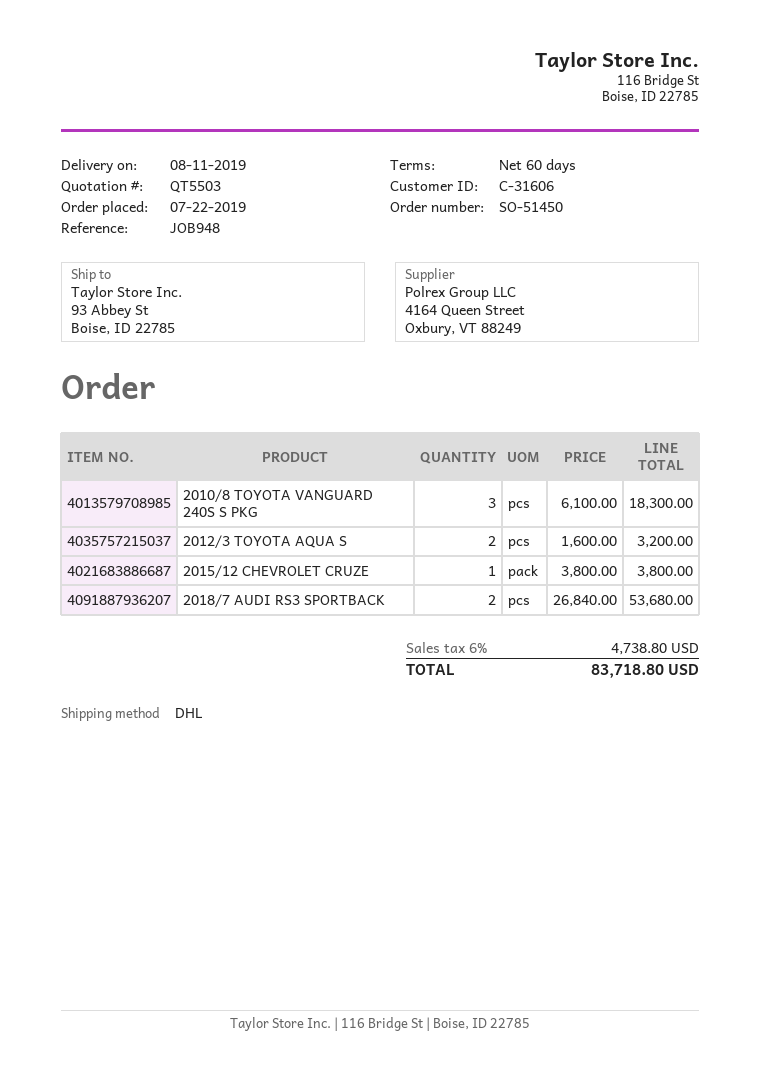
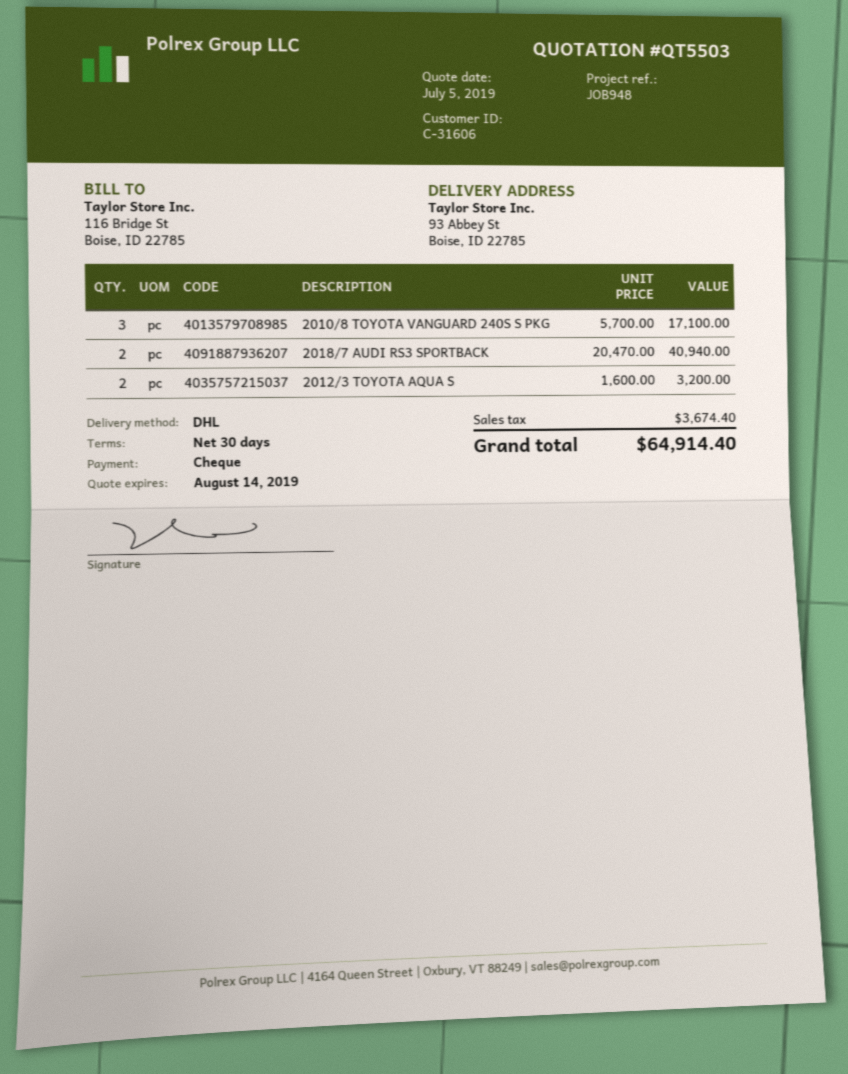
payment terms: 60 days -> 30 days
2010/8 TOYOTA VANGUARD 240S S PKG: 3 x 6100.00 = 18300.00 -> 3 x 5700.00 = 17100.00
2015/12 CHEVROLET CRUZE: 1 x 3800.00 = 3800.00 -> none
2018/7 AUDI RS3 SPORTBACK: 2 x 26840.00 = 53680.00 -> 2 x 20470.00 = 40940.00
tax: 4738.80 -> 3674.40
total: 83718.80 -> 64914.40

